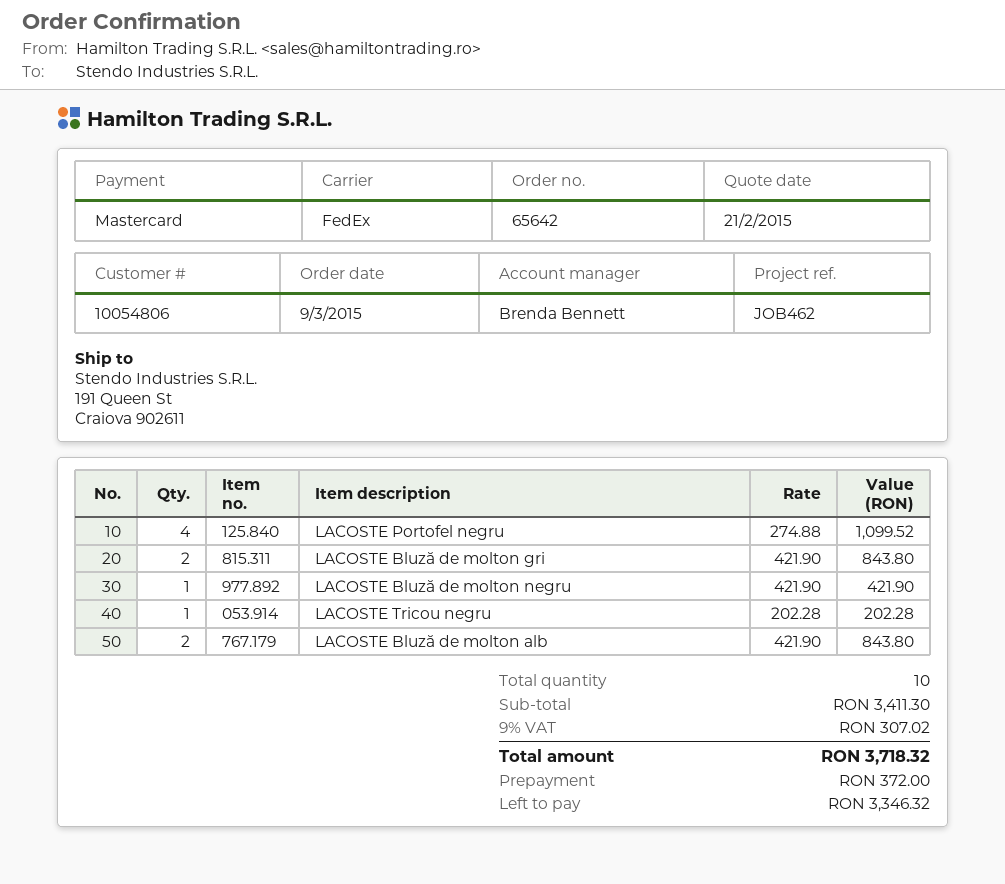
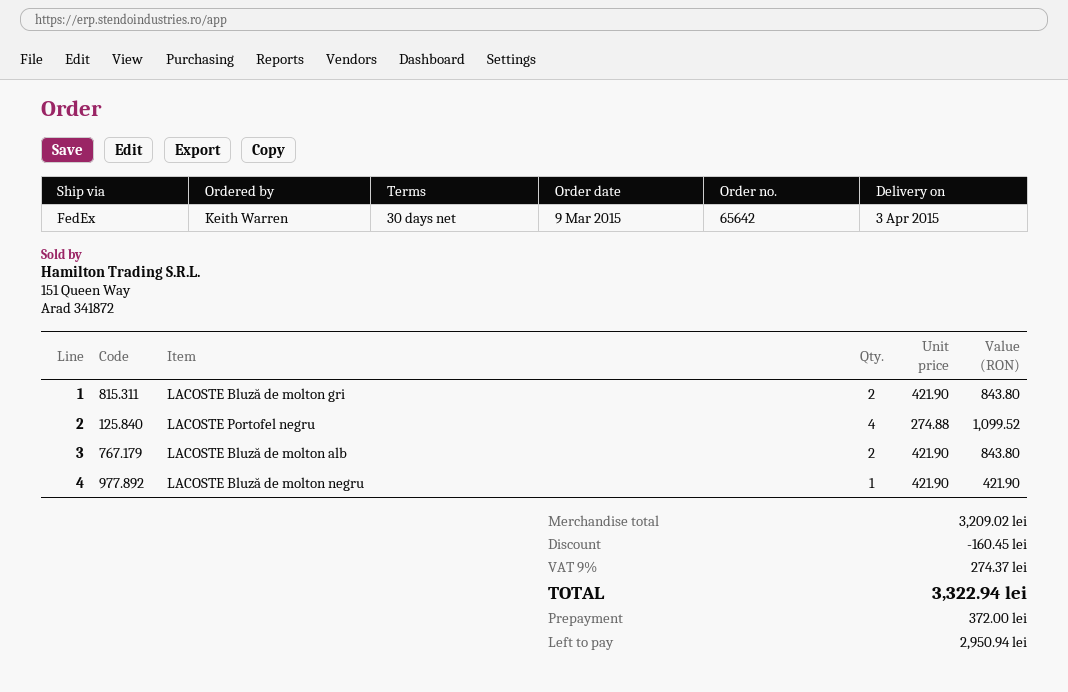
LACOSTE Tricou negru: 1 x 202.28 = 202.28 -> none
subtotal: 3411.30 -> 3209.02
discount: none -> 160.45
tax: 9% = 307.02 -> 9% = 274.37
total: 3718.32 -> 3322.94
balance: 3346.32 -> 2950.94

